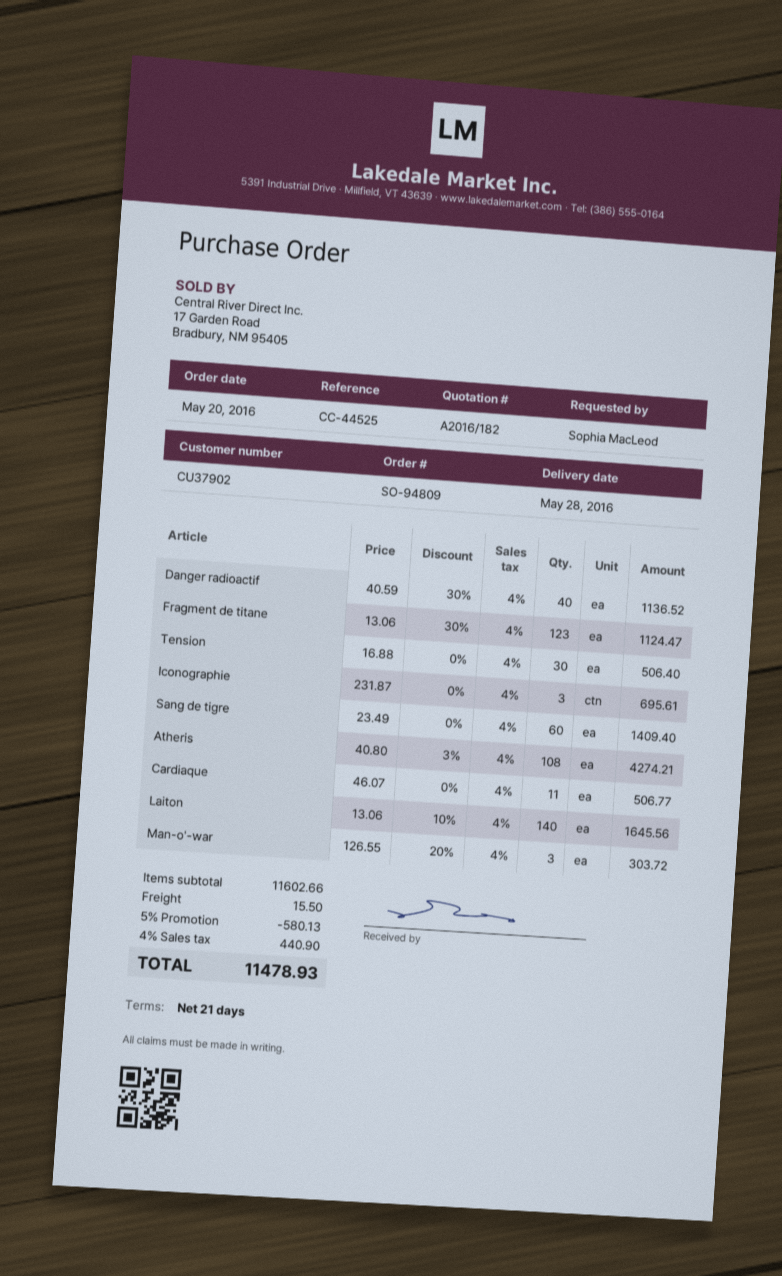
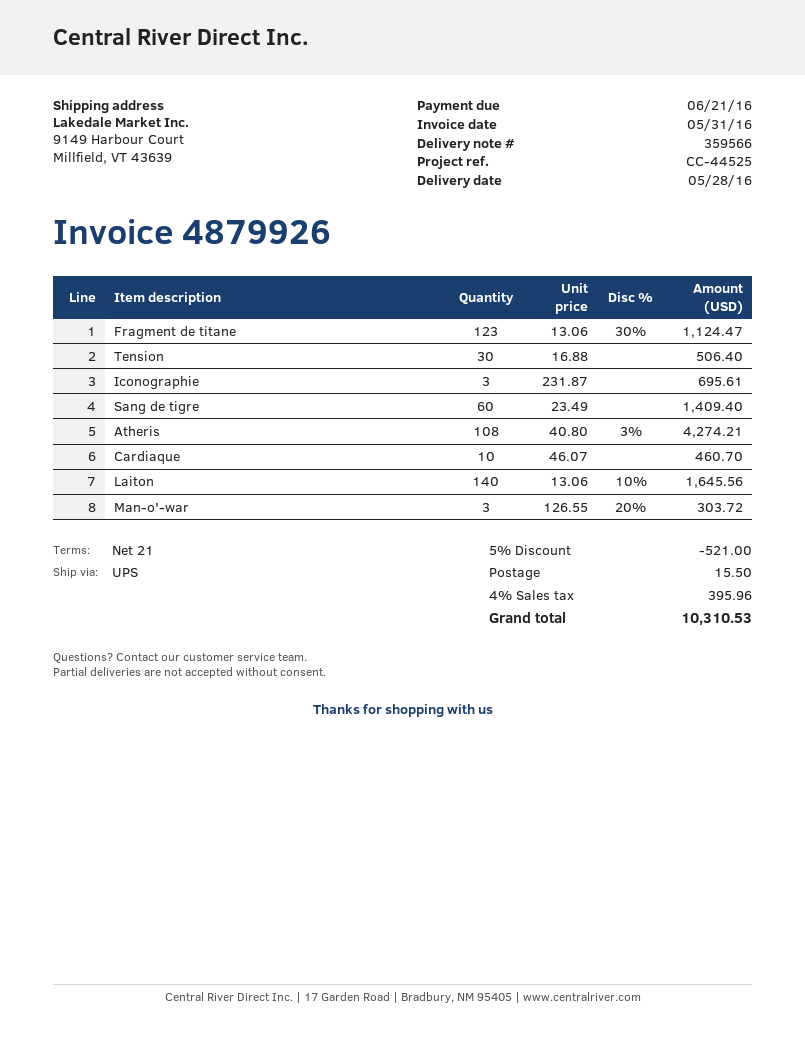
Danger radioactif: 40 x 40.59 - 30% = 1136.52 -> none
Cardiaque: 11 x 46.07 = 506.77 -> 10 x 46.07 = 460.70
discount: 5% = 580.13 -> 5% = 521.00
tax: 4% = 440.90 -> 4% = 395.96
total: 11478.93 -> 10310.53

